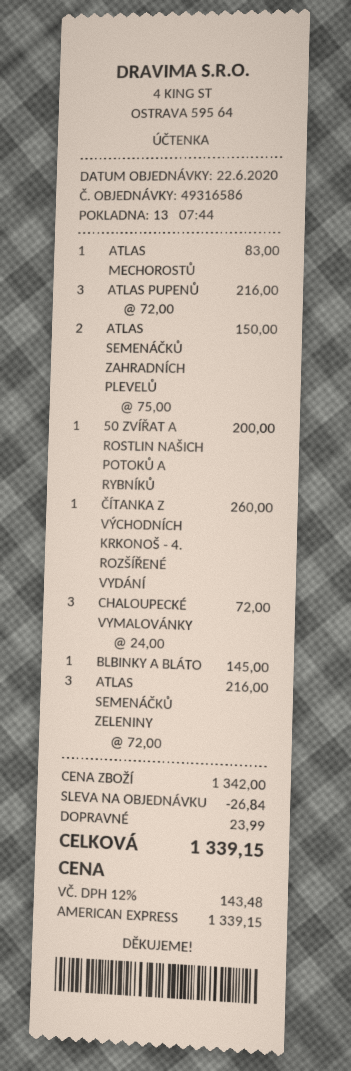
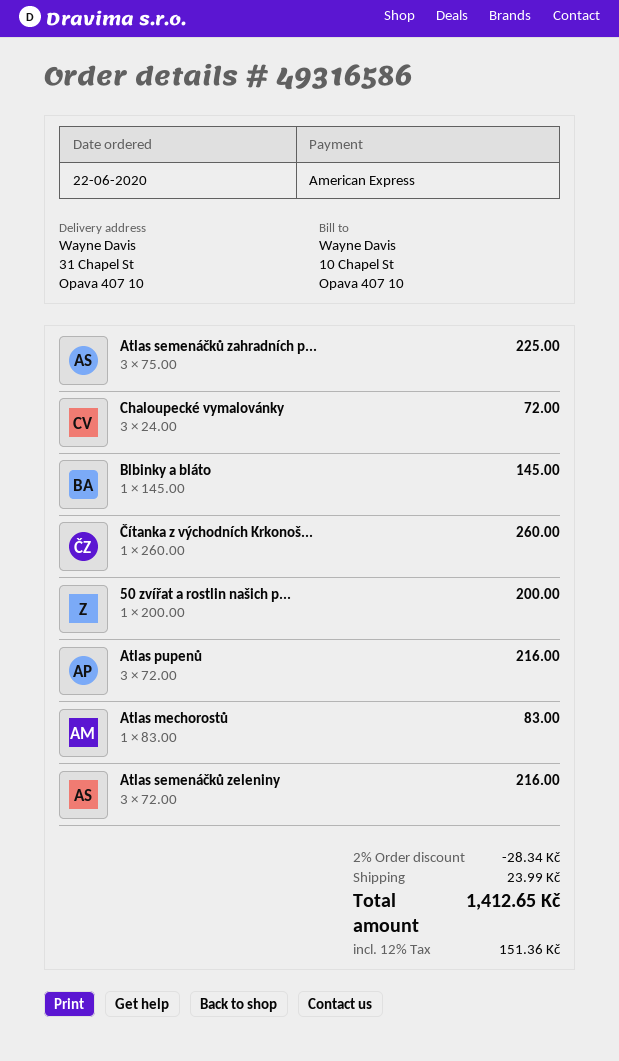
ATLAS SEMENÁČKŮ ZAHRADNÍCH PLEVELŮ: 2 x 75.00 = 150.00 -> 3 x 75.00 = 225.00
discount: 26.84 -> 28.34
tax: 12% = 143.48 -> 12% = 151.36
total: 1339.15 -> 1412.65

